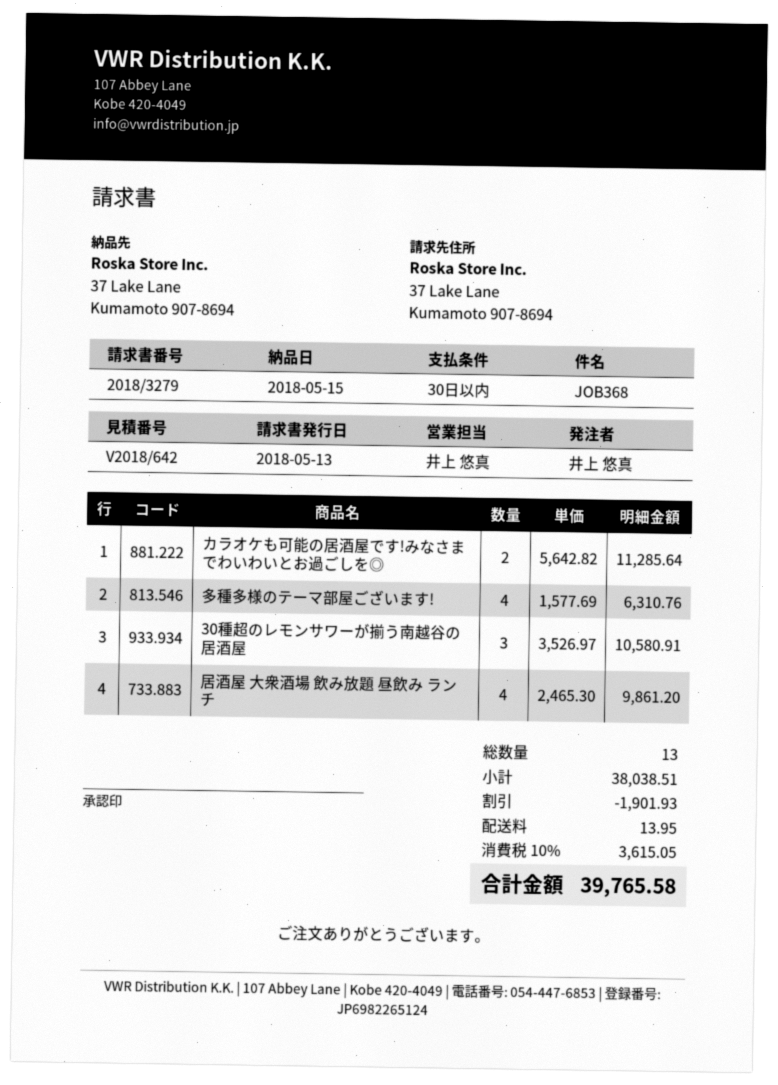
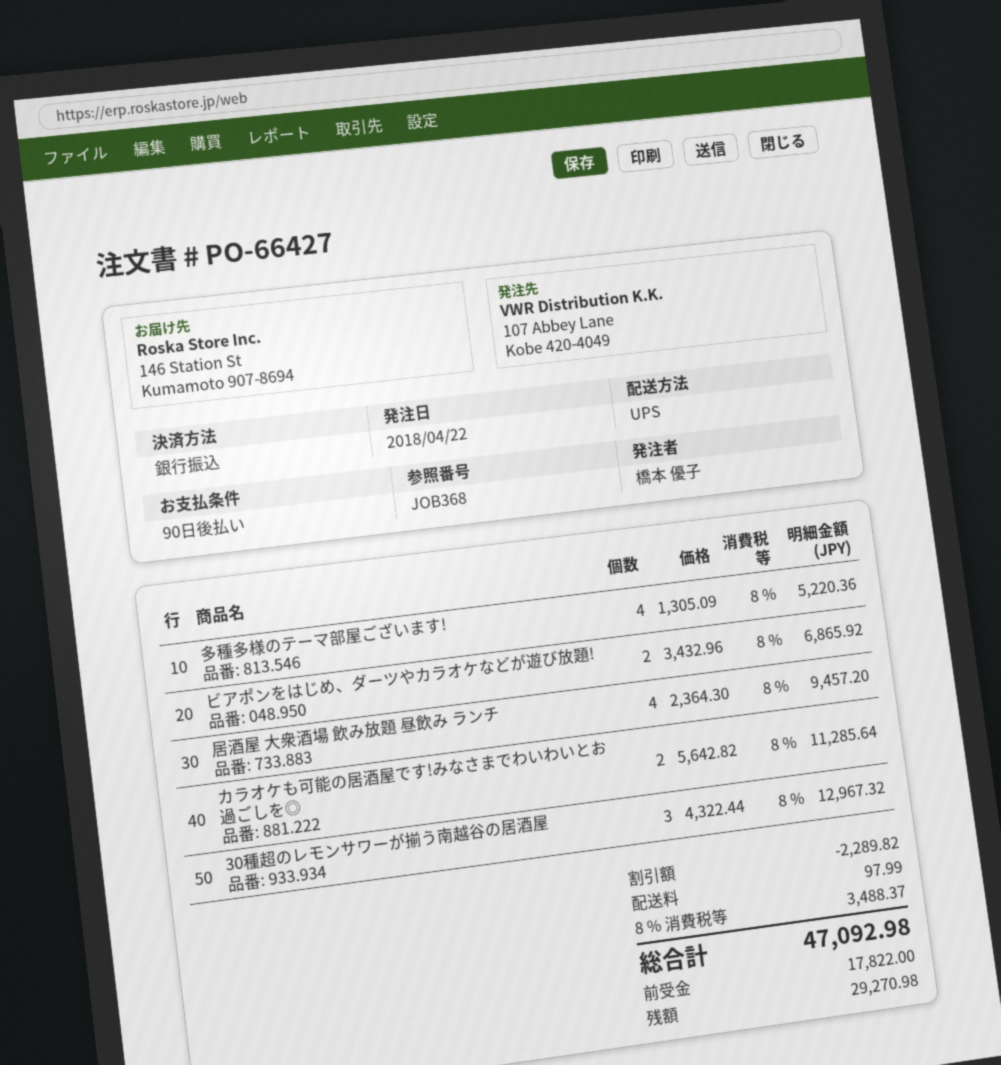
payment terms: 30 days -> 90 days
ordered by: 井上 悠真 -> 橋本 優子
ship to: 37 Lake Lane, Kumamoto 907-8694 -> 146 Station St, Kumamoto 907-8694
多種多様のテーマ部屋ございます!: 4 x 1577.69 = 6310.76 -> 4 x 1305.09 = 5220.36
30種超のレモンサワーが揃う南越谷の居酒屋: 3 x 3526.97 = 10580.91 -> 3 x 4322.44 = 12967.32
居酒屋 大衆酒場 飲み放題 昼飲み ランチ: 4 x 2465.30 = 9861.20 -> 4 x 2364.30 = 9457.20
ビアポンをはじめ、ダーツやカラオケなどが遊び放題!: none -> 2 x 3432.96 = 6865.92
discount: 1901.93 -> 2289.82
shipping: 13.95 -> 97.99
tax: 10% = 3615.05 -> 8% = 3488.37
total: 39765.58 -> 47092.98

